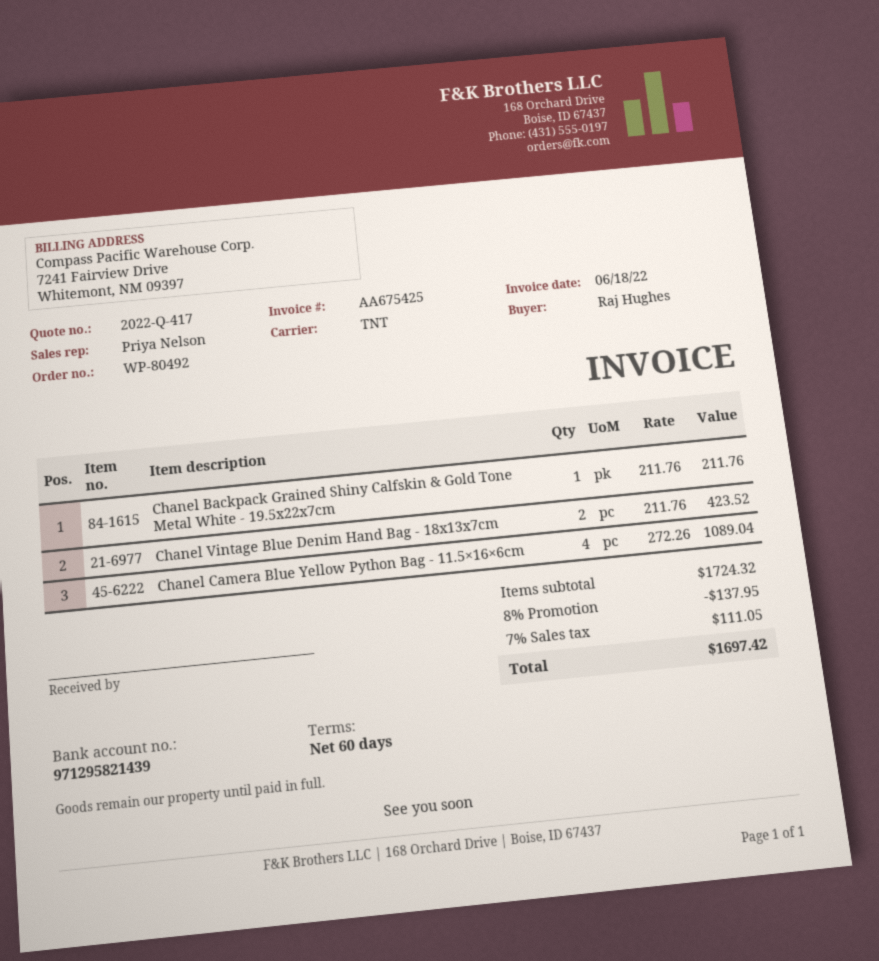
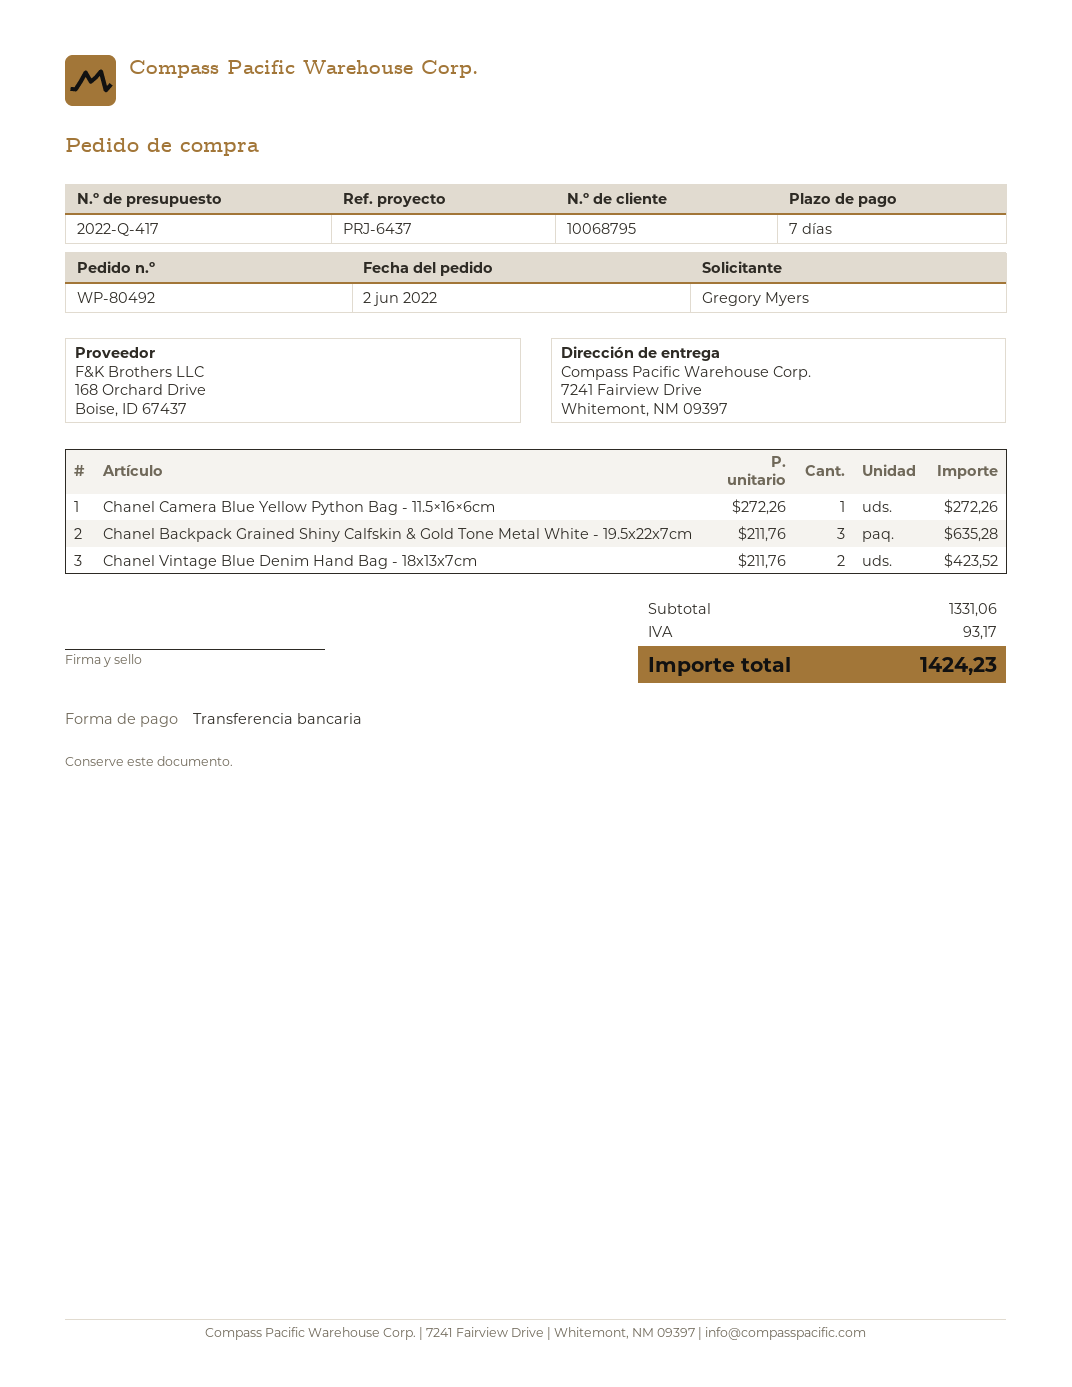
payment terms: 60 days -> 7 days
ordered by: Raj Hughes -> Gregory Myers
Chanel Backpack Grained Shiny Calfskin & Gold Tone Metal White - 19.5x22x7cm: 1 x 211.76 = 211.76 -> 3 x 211.76 = 635.28
Chanel Camera Blue Yellow Python Bag - 11.5×16×6cm: 4 x 272.26 = 1089.04 -> 1 x 272.26 = 272.26
subtotal: 1724.32 -> 1331.06
discount: 8% = 137.95 -> none
tax: 111.05 -> 93.17
total: 1697.42 -> 1424.23

